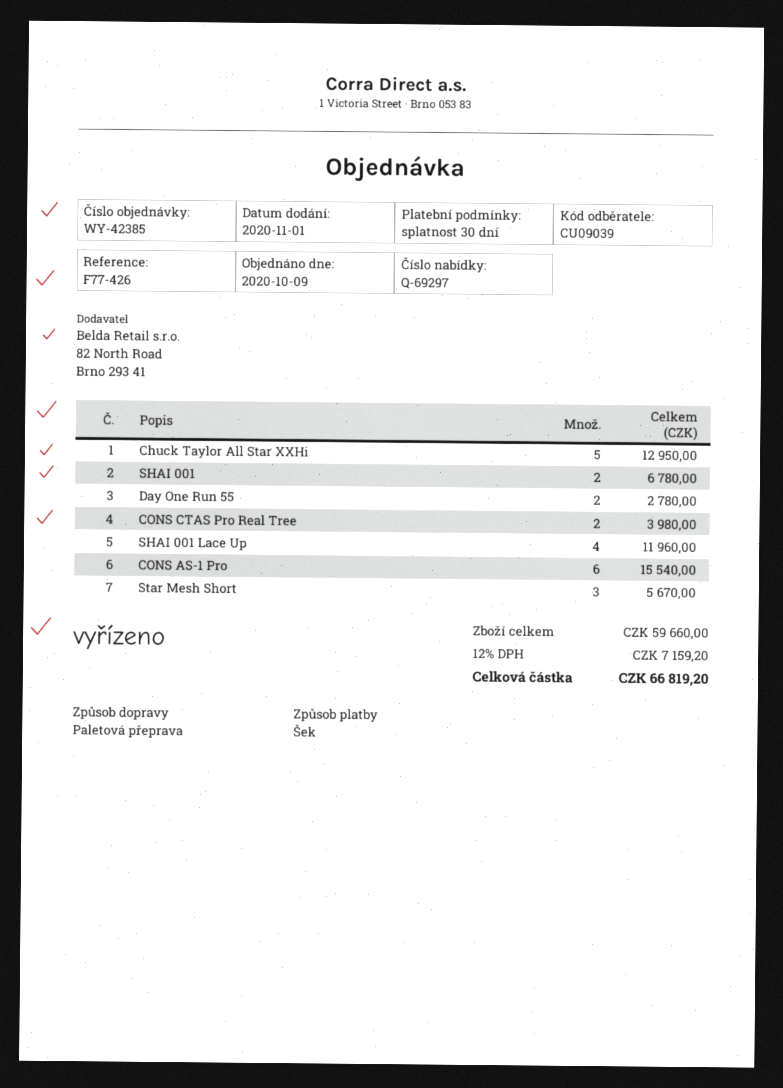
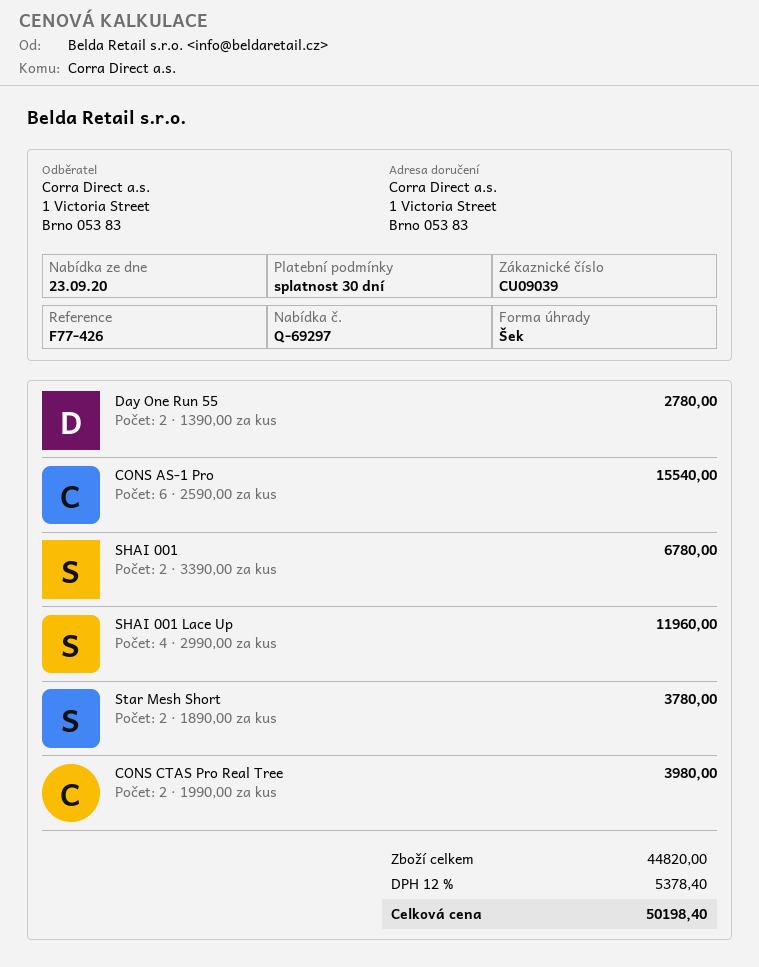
Chuck Taylor All Star XXHi: 5 for 12950.00 -> none
Star Mesh Short: 3 for 5670.00 -> 2 for 3780.00
subtotal: 59660.00 -> 44820.00
tax: 12% = 7159.20 -> 12% = 5378.40
total: 66819.20 -> 50198.40

